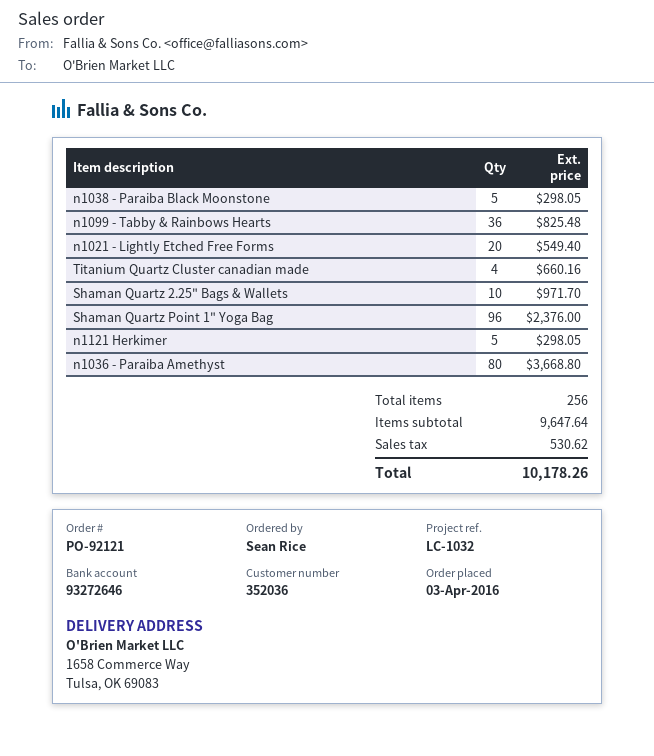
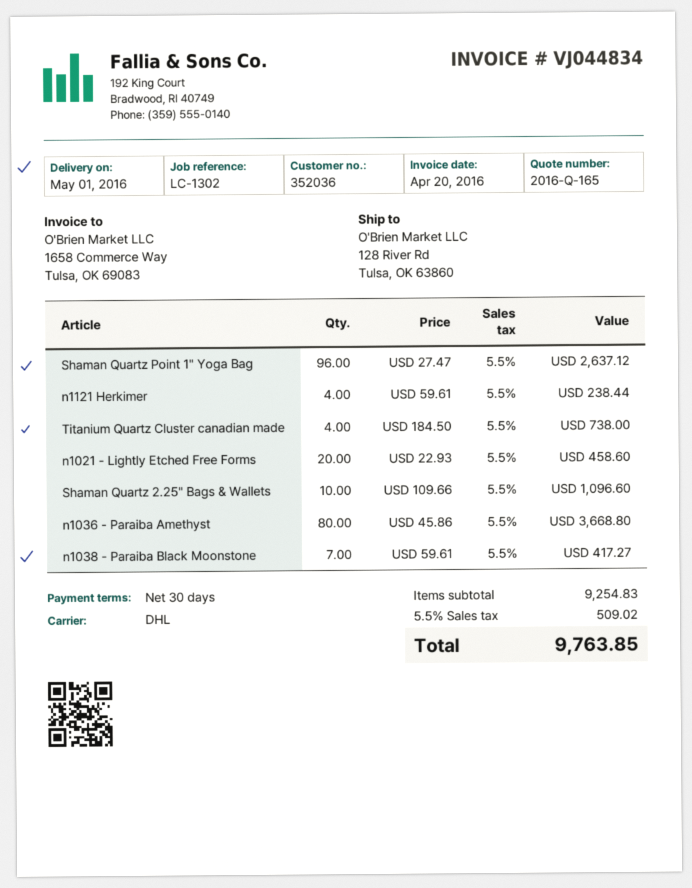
reference: LC-1032 -> LC-1302
ship to: 1658 Commerce Way, Tulsa, OK 69083 -> 128 River Rd, Tulsa, OK 63860
n1038 - Paraiba Black Moonstone: 5 for 298.05 -> 7 for 417.27
n1099 - Tabby & Rainbows Hearts: 36 for 825.48 -> none
n1021 - Lightly Etched Free Forms: 20 for 549.40 -> 20 for 458.60
Titanium Quartz Cluster canadian made: 4 for 660.16 -> 4 for 738.00
Shaman Quartz 2.25" Bags & Wallets: 10 for 971.70 -> 10 for 1096.60
Shaman Quartz Point 1" Yoga Bag: 96 for 2376.00 -> 96 for 2637.12
n1121 Herkimer: 5 for 298.05 -> 4 for 238.44
subtotal: 9647.64 -> 9254.83
tax: 530.62 -> 509.02
total: 10178.26 -> 9763.85

